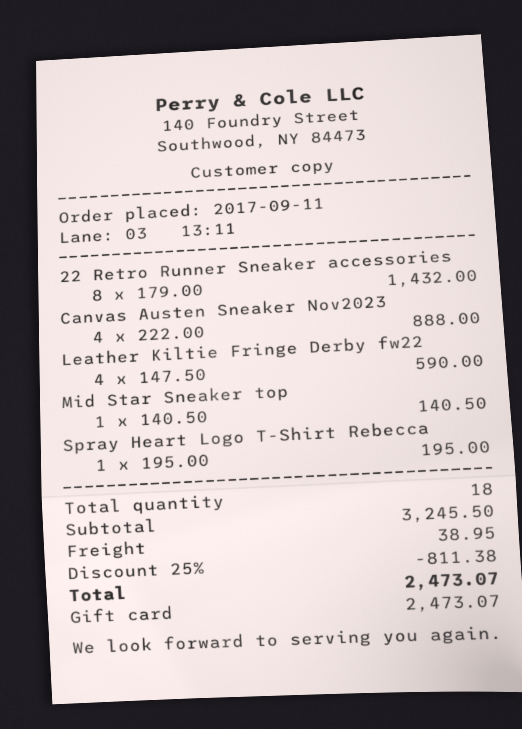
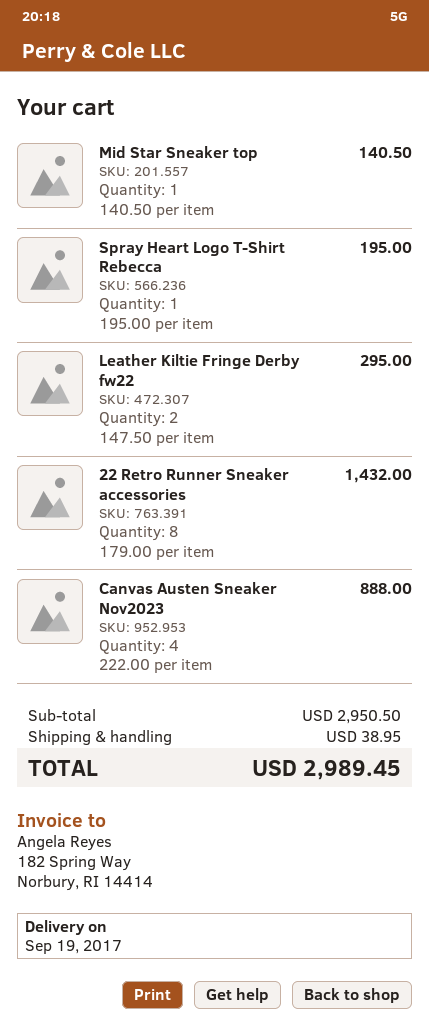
Leather Kiltie Fringe Derby fw22: 4 x 147.50 = 590.00 -> 2 x 147.50 = 295.00
subtotal: 3245.50 -> 2950.50
discount: 25% = 811.38 -> none
total: 2473.07 -> 2989.45

